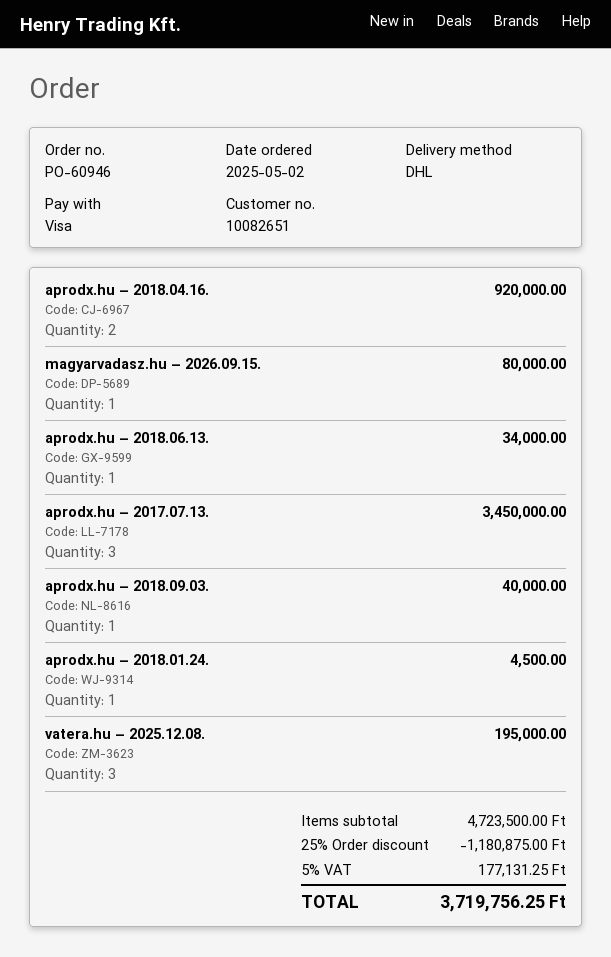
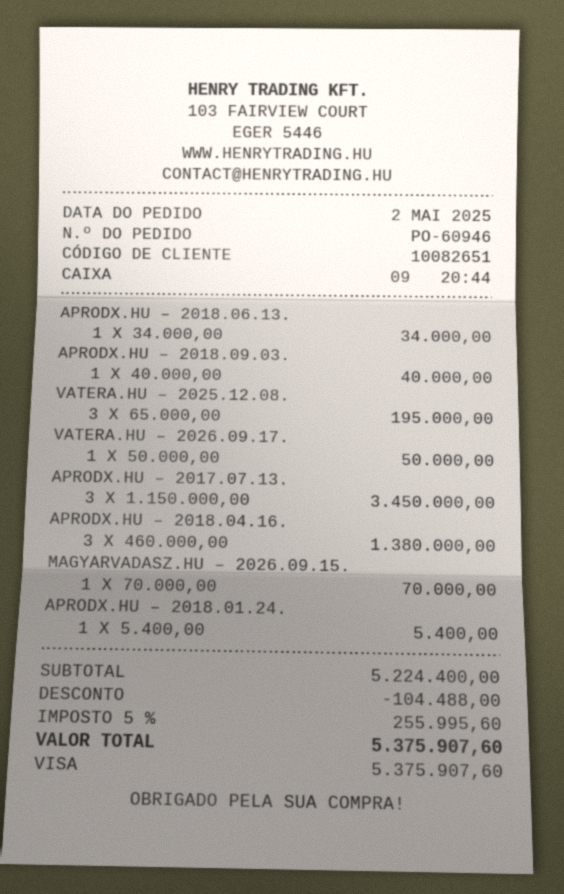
aprodx.hu – 2018.04.16.: 2 for 920000.00 -> 3 for 1380000.00
magyarvadasz.hu – 2026.09.15.: 1 for 80000.00 -> 1 for 70000.00
aprodx.hu – 2018.01.24.: 1 for 4500.00 -> 1 for 5400.00
VATERA.HU – 2026.09.17.: none -> 1 for 50000.00
subtotal: 4723500.00 -> 5224400.00
discount: 1180875.00 -> 104488.00
tax: 5% = 177131.25 -> 5% = 255995.60
total: 3719756.25 -> 5375907.60

